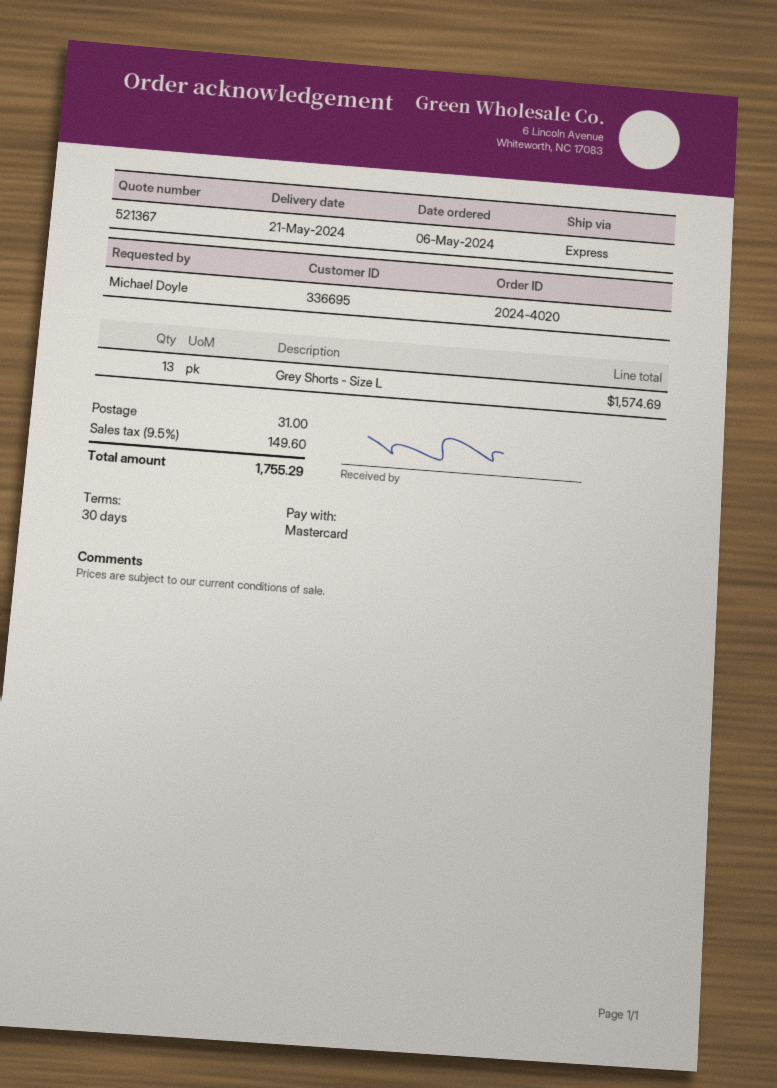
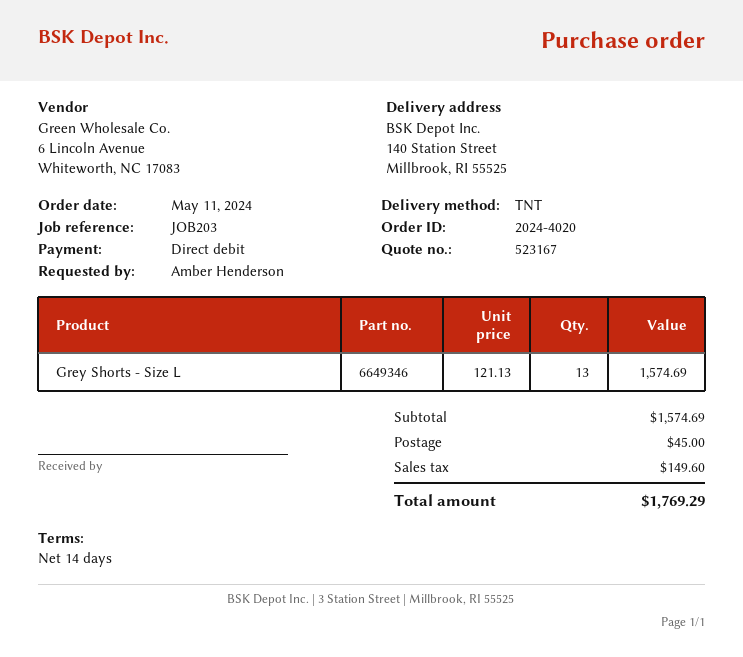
quote number: 521367 -> 523167
order date: 2024-05-06 -> 2024-05-11
payment terms: 30 days -> 14 days
ordered by: Michael Doyle -> Amber Henderson
payment method: Mastercard -> direct debit
shipping method: express -> TNT
shipping: 31.00 -> 45.00
total: 1755.29 -> 1769.29

